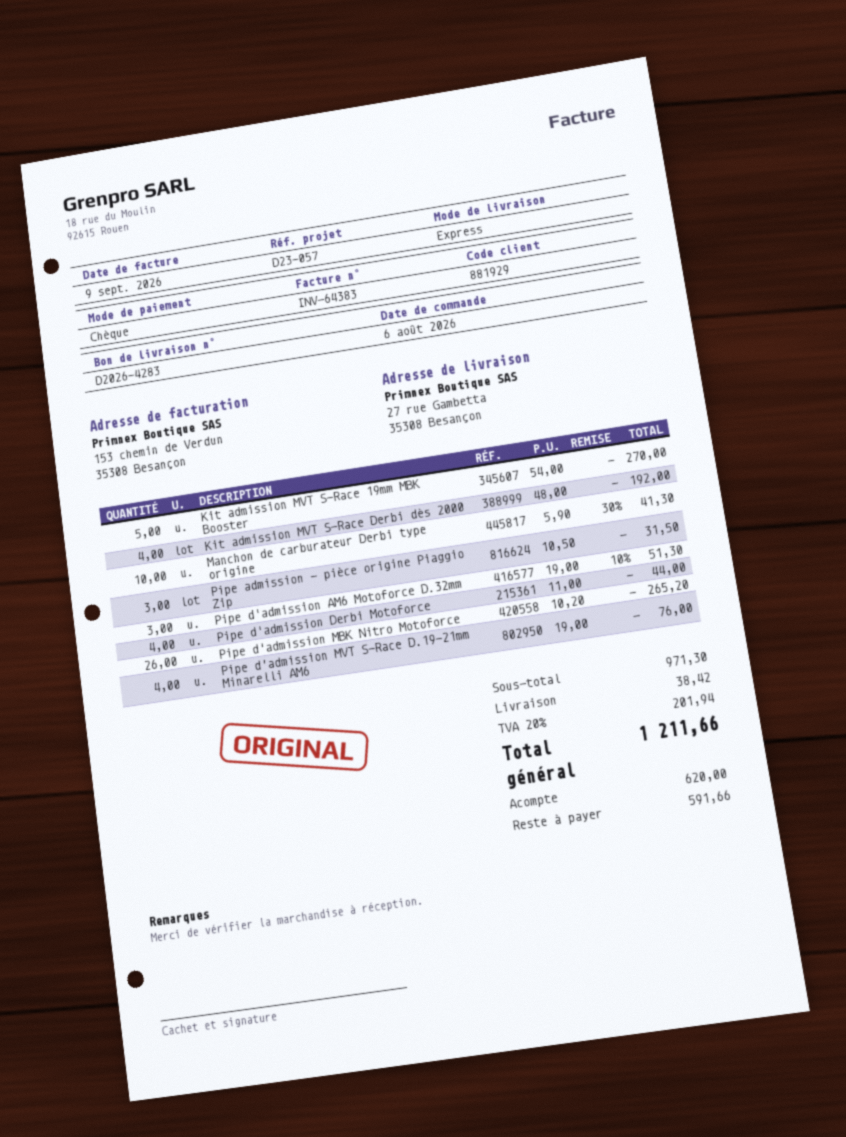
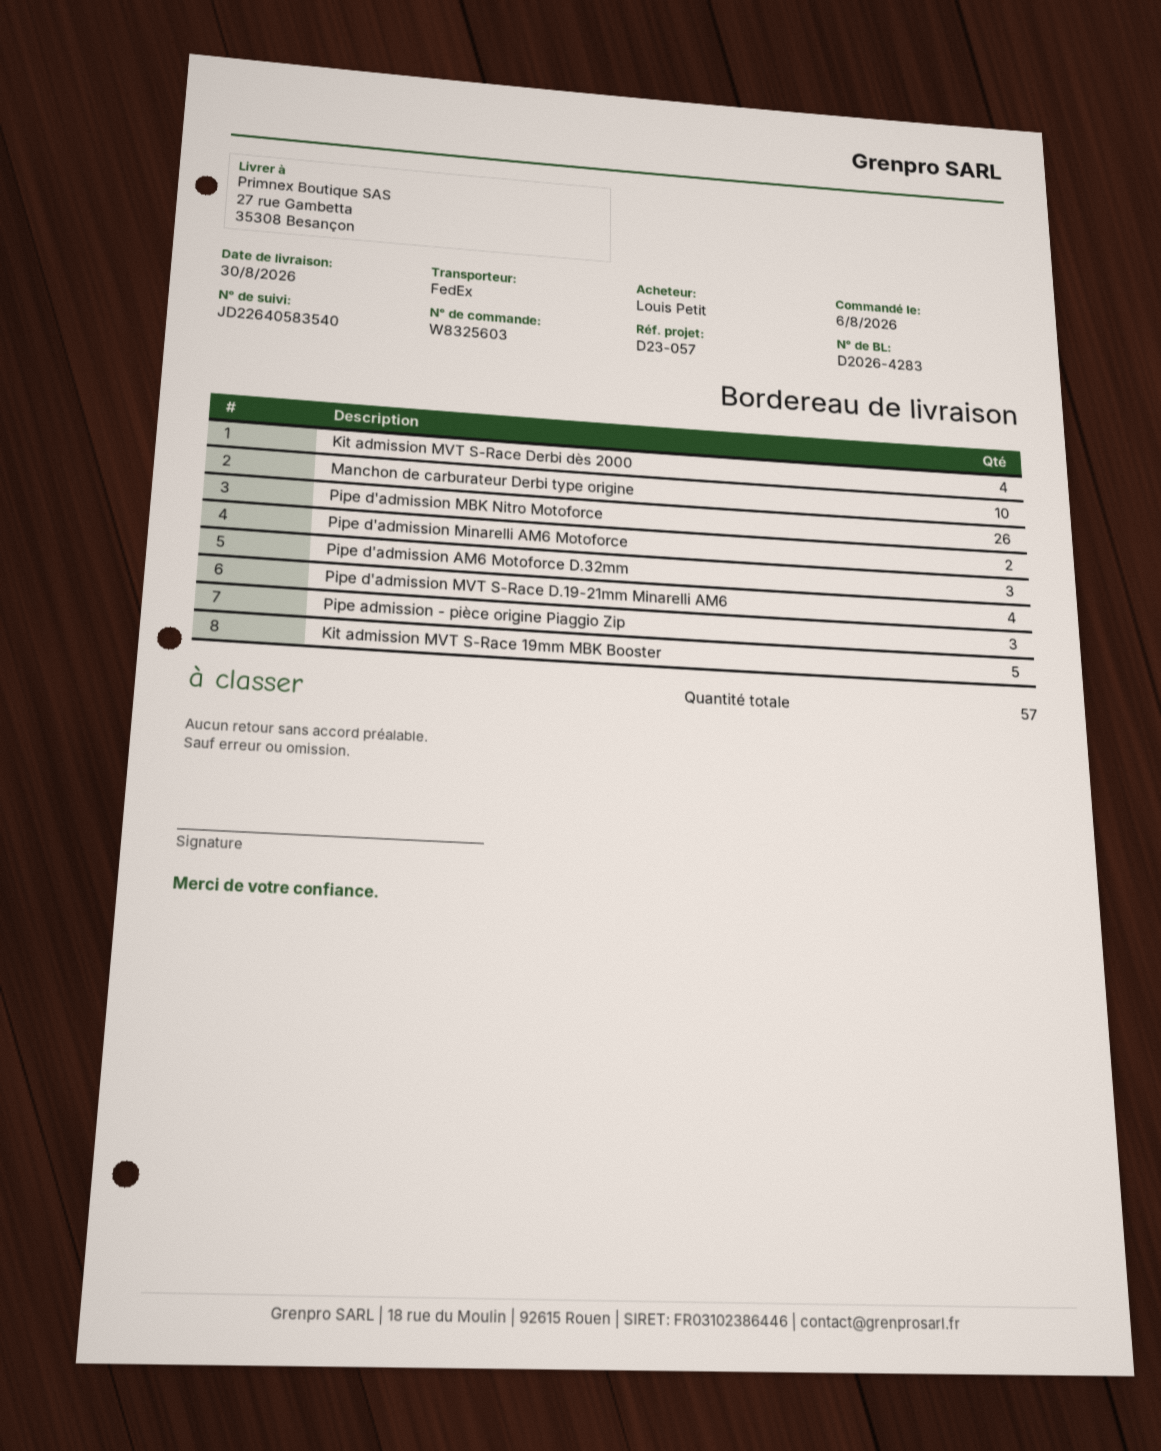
shipping method: express -> FedEx
Pipe d'admission Derbi Motoforce: 4 -> none
Pipe d'admission Minarelli AM6 Motoforce: none -> 2

